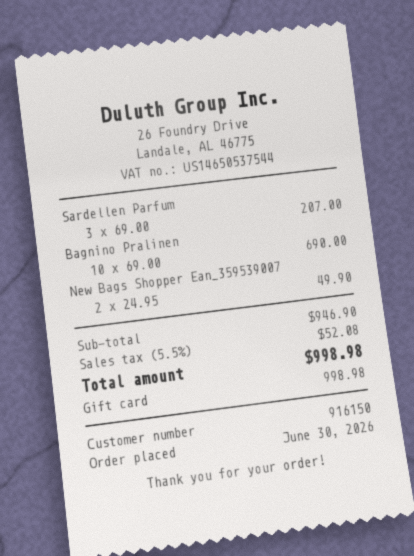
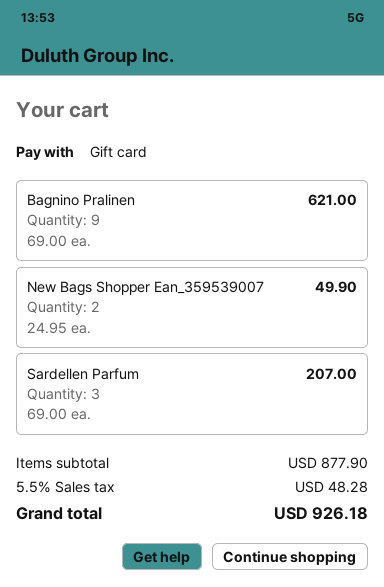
Bagnino Pralinen: 10 x 69.00 = 690.00 -> 9 x 69.00 = 621.00
subtotal: 946.90 -> 877.90
tax: 5.5% = 52.08 -> 5.5% = 48.28
total: 998.98 -> 926.18

